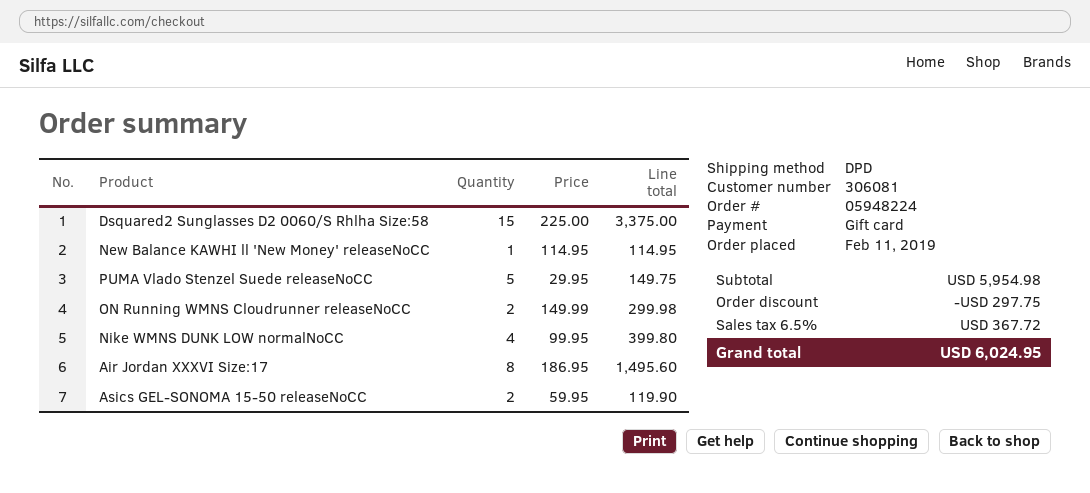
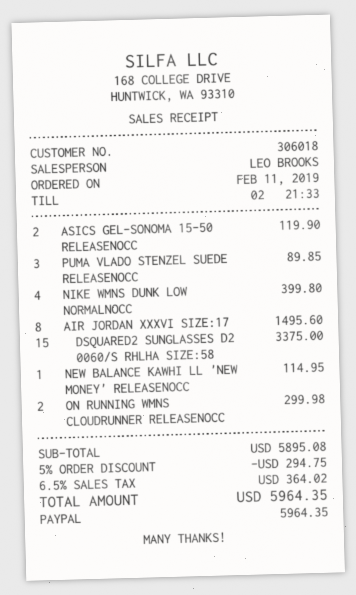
customer number: 306081 -> 306018
payment method: gift card -> PayPal
PUMA Vlado Stenzel Suede releaseNoCC: 5 for 149.75 -> 3 for 89.85
subtotal: 5954.98 -> 5895.08
discount: 297.75 -> 294.75
tax: 6.5% = 367.72 -> 6.5% = 364.02
total: 6024.95 -> 5964.35

